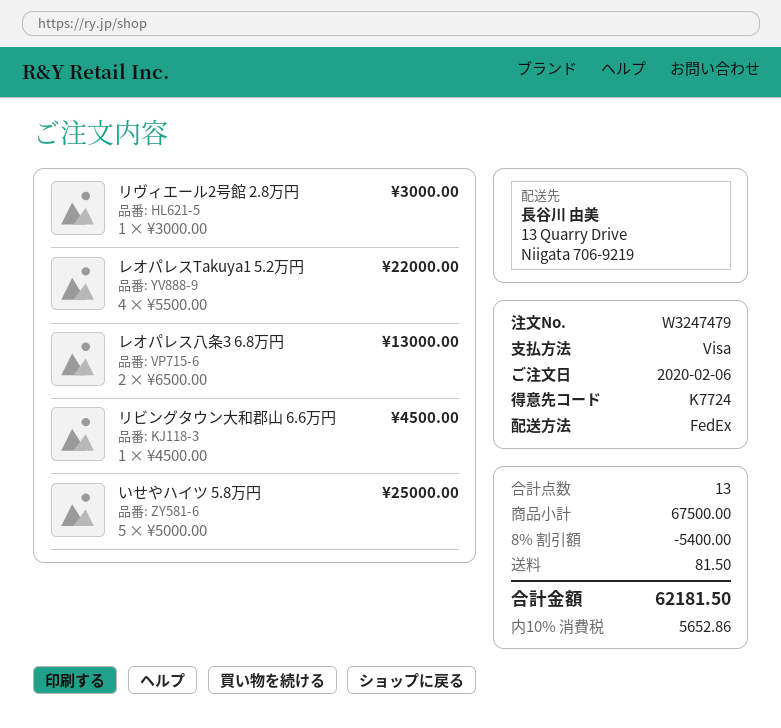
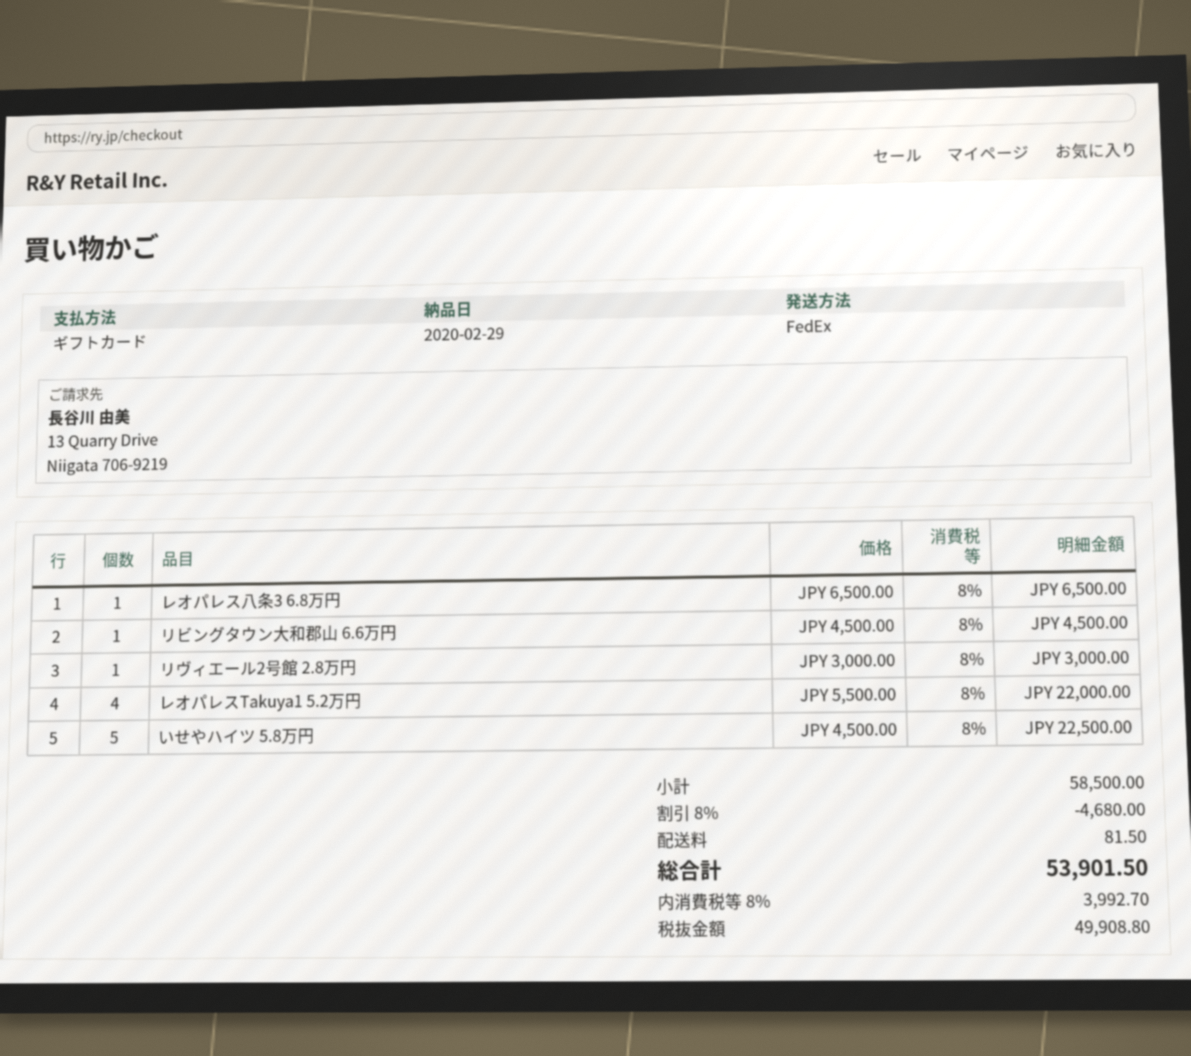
payment method: Visa -> gift card
レオパレス八条3 6.8万円: 2 x 6500.00 = 13000.00 -> 1 x 6500.00 = 6500.00
いせやハイツ 5.8万円: 5 x 5000.00 = 25000.00 -> 5 x 4500.00 = 22500.00
subtotal: 67500.00 -> 58500.00
discount: 8% = 5400.00 -> 8% = 4680.00
tax: 10% = 5652.86 -> 8% = 3992.70
total: 62181.50 -> 53901.50

